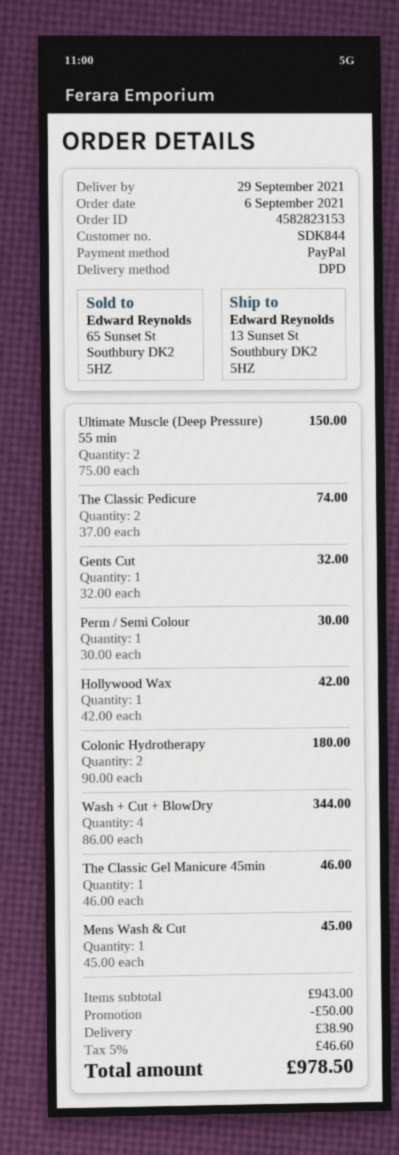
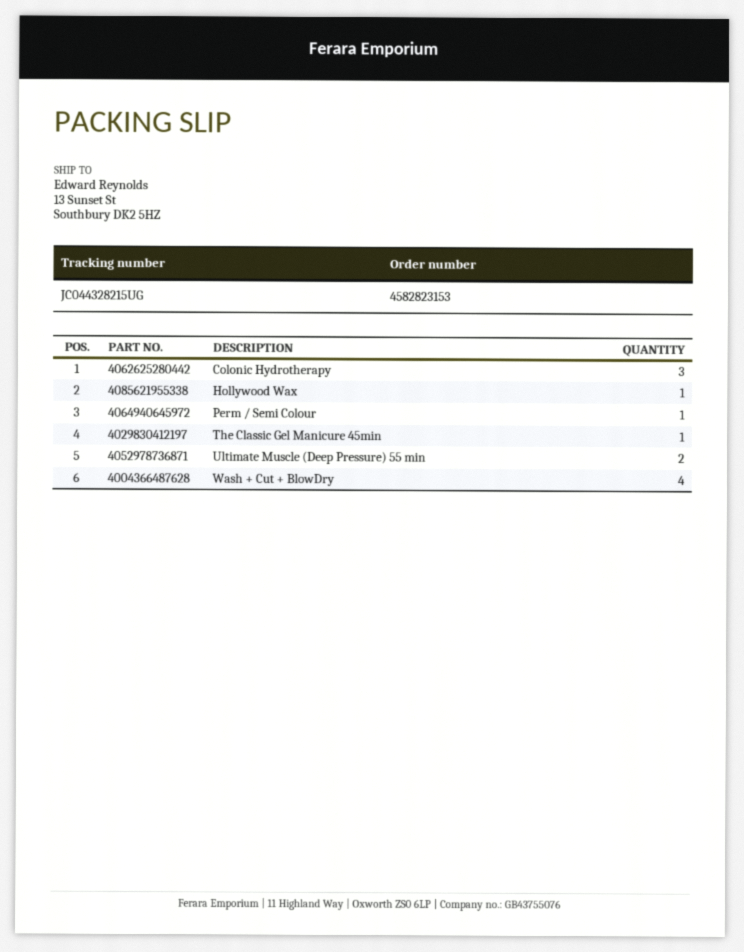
The Classic Pedicure: 2 -> none
Gents Cut: 1 -> none
Colonic Hydrotherapy: 2 -> 3
Mens Wash & Cut: 1 -> none

